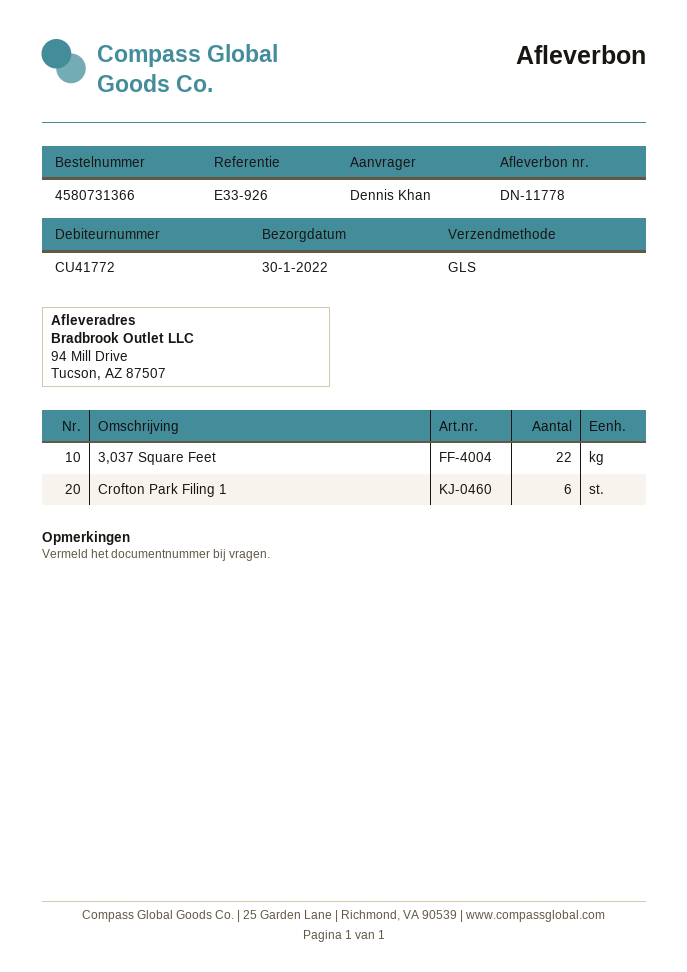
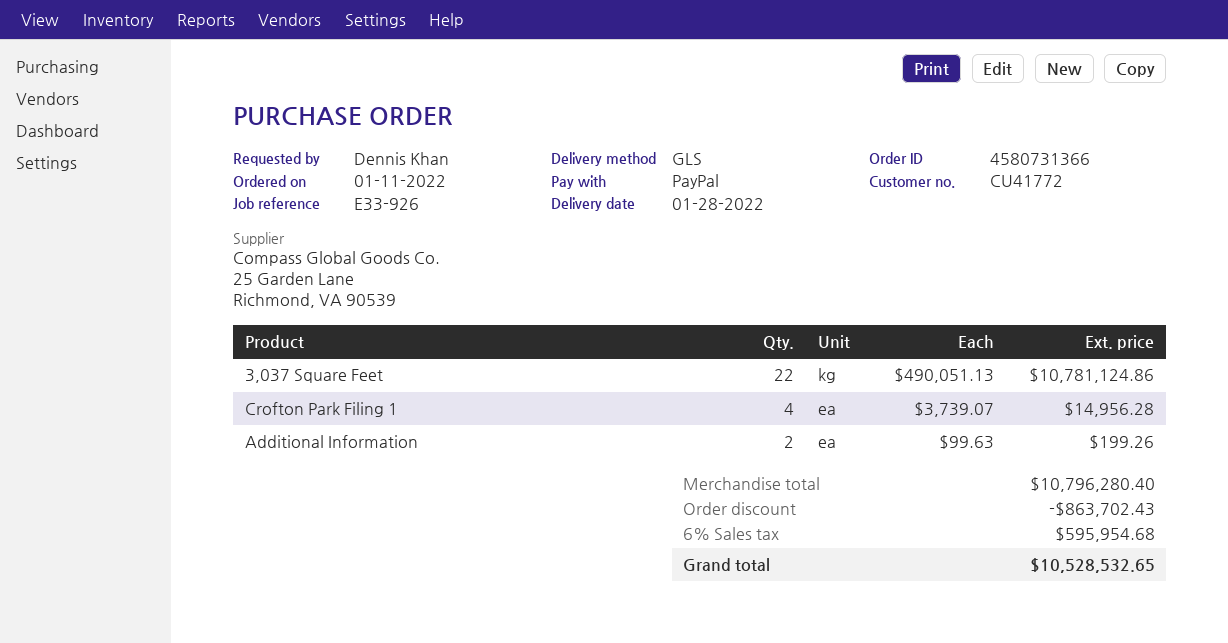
delivery date: 2022-01-30 -> 2022-01-28
Crofton Park Filing 1: 6 -> 4
Additional Information: none -> 2

